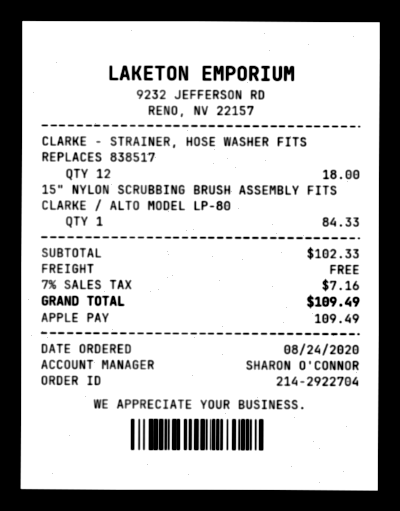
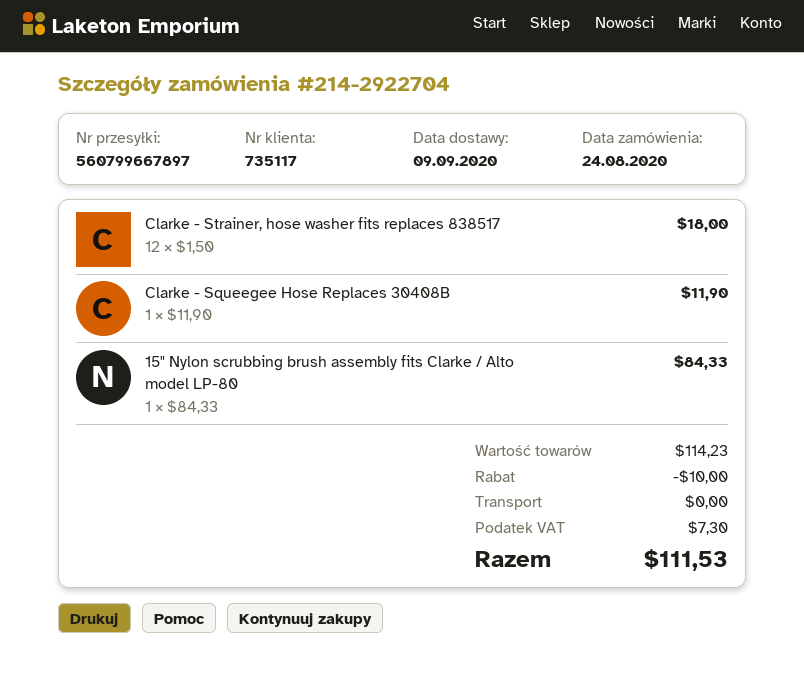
Clarke - Squeegee Hose Replaces 30408B: none -> 1 for 11.90
subtotal: 102.33 -> 114.23
discount: none -> 10.00
tax: 7.16 -> 7.30
total: 109.49 -> 111.53

